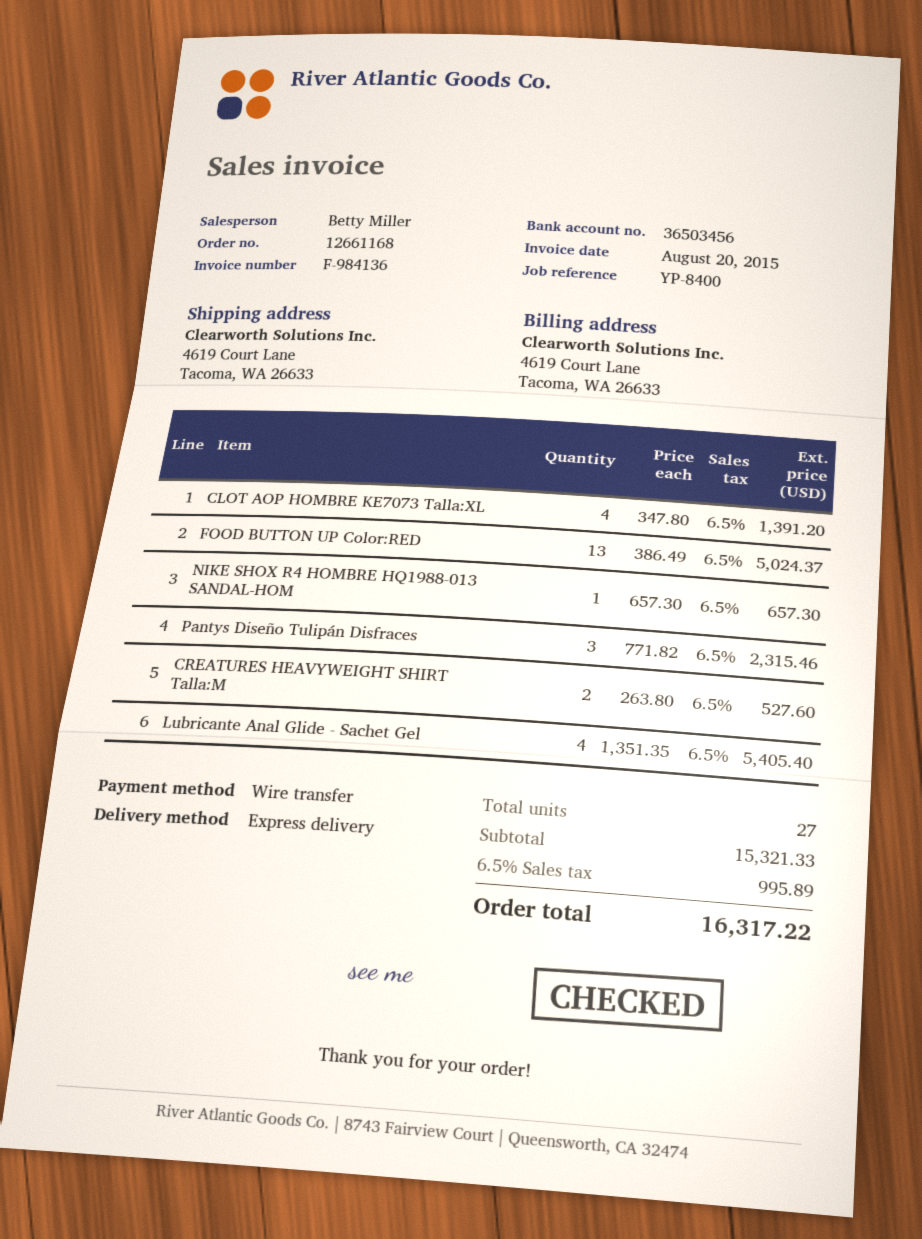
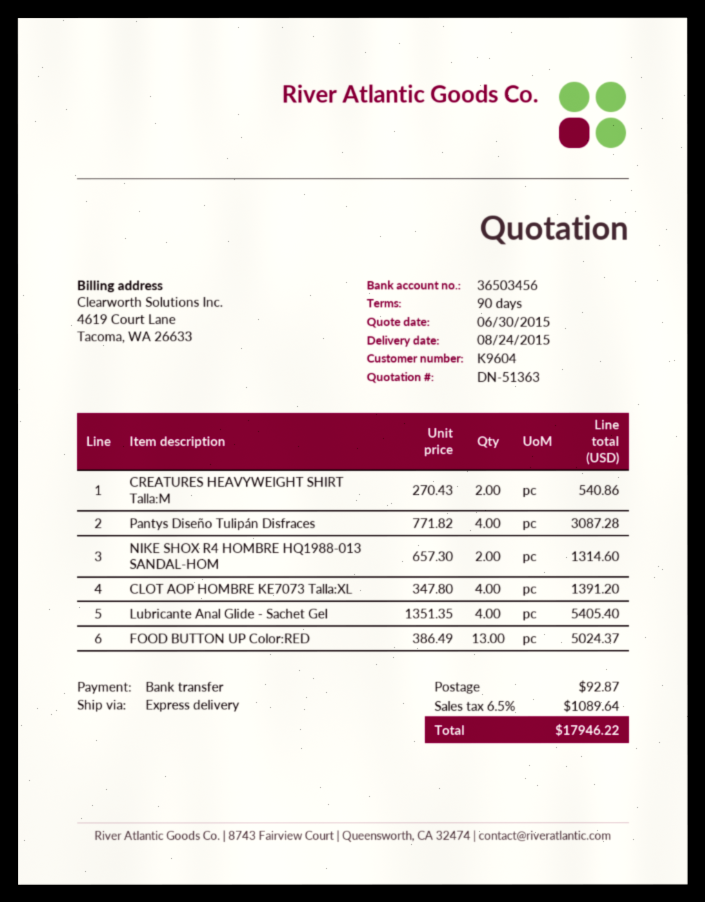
NIKE SHOX R4 HOMBRE HQ1988-013 SANDAL-HOM: 1 x 657.30 = 657.30 -> 2 x 657.30 = 1314.60
Pantys Diseño Tulipán Disfraces: 3 x 771.82 = 2315.46 -> 4 x 771.82 = 3087.28
CREATURES HEAVYWEIGHT SHIRT Talla:M: 2 x 263.80 = 527.60 -> 2 x 270.43 = 540.86
shipping: none -> 92.87
tax: 6.5% = 995.89 -> 6.5% = 1089.64
total: 16317.22 -> 17946.22

